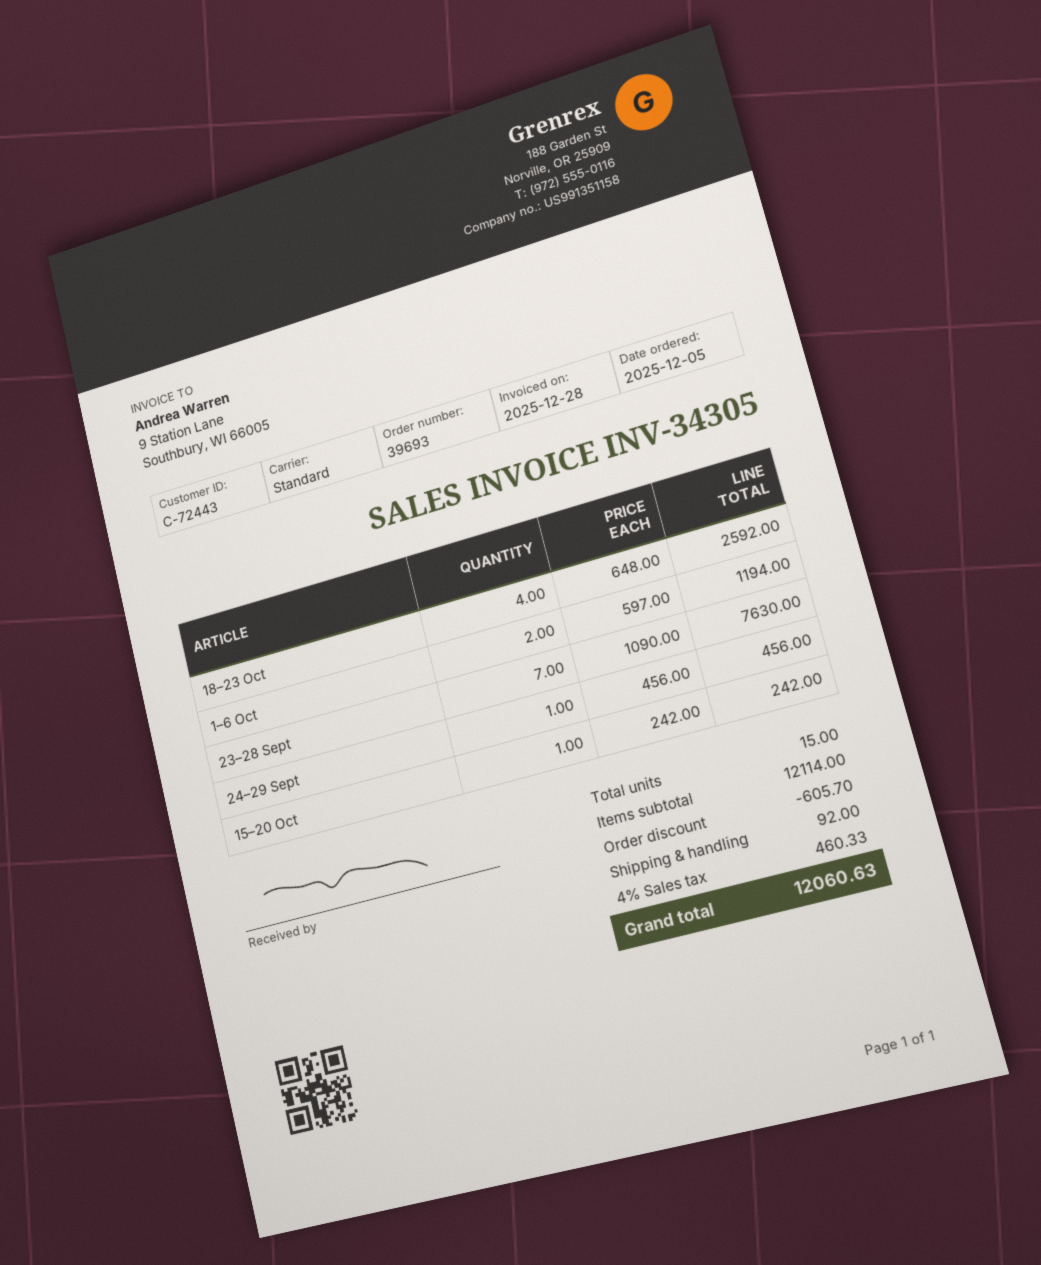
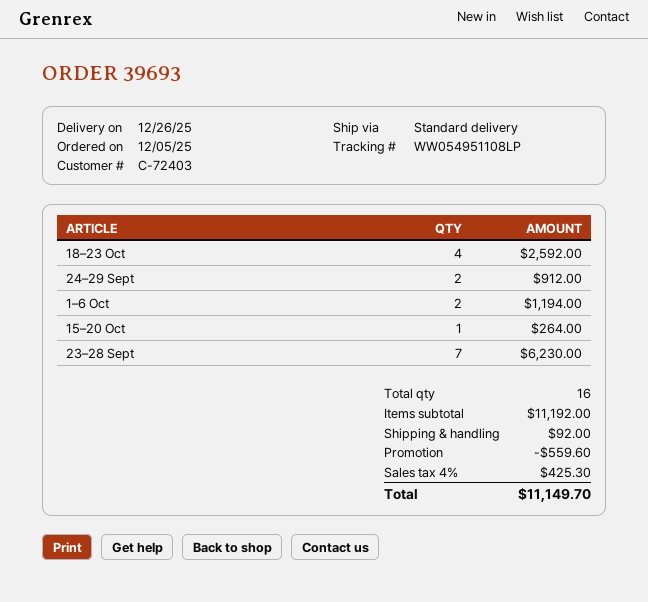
customer number: C-72443 -> C-72403
23–28 Sept: 7 for 7630.00 -> 7 for 6230.00
24–29 Sept: 1 for 456.00 -> 2 for 912.00
15–20 Oct: 1 for 242.00 -> 1 for 264.00
total quantity: 15 -> 16
subtotal: 12114.00 -> 11192.00
discount: 605.70 -> 559.60
tax: 4% = 460.33 -> 4% = 425.30
total: 12060.63 -> 11149.70

